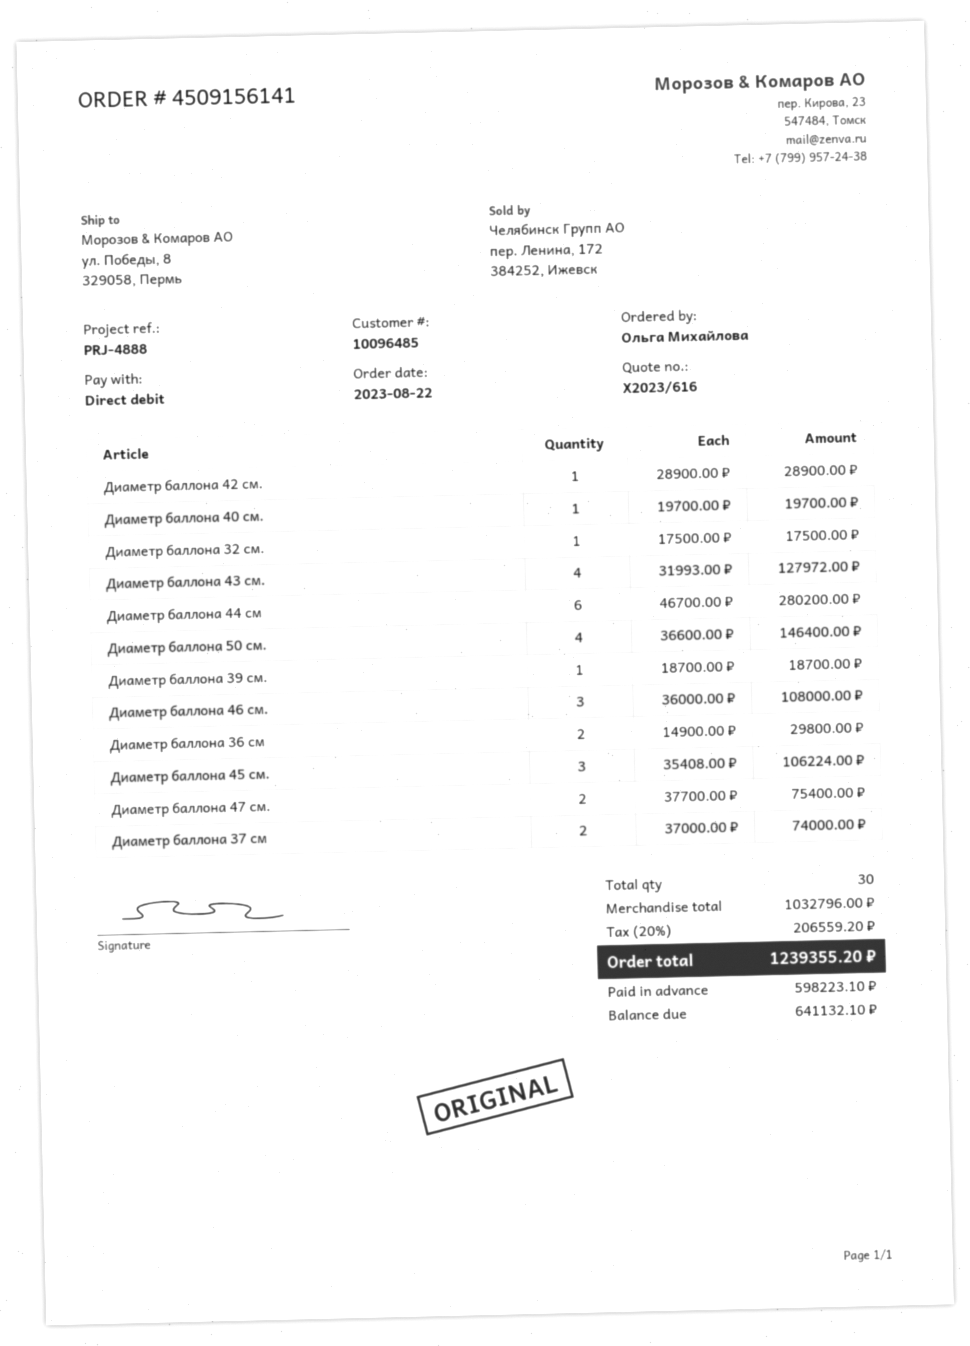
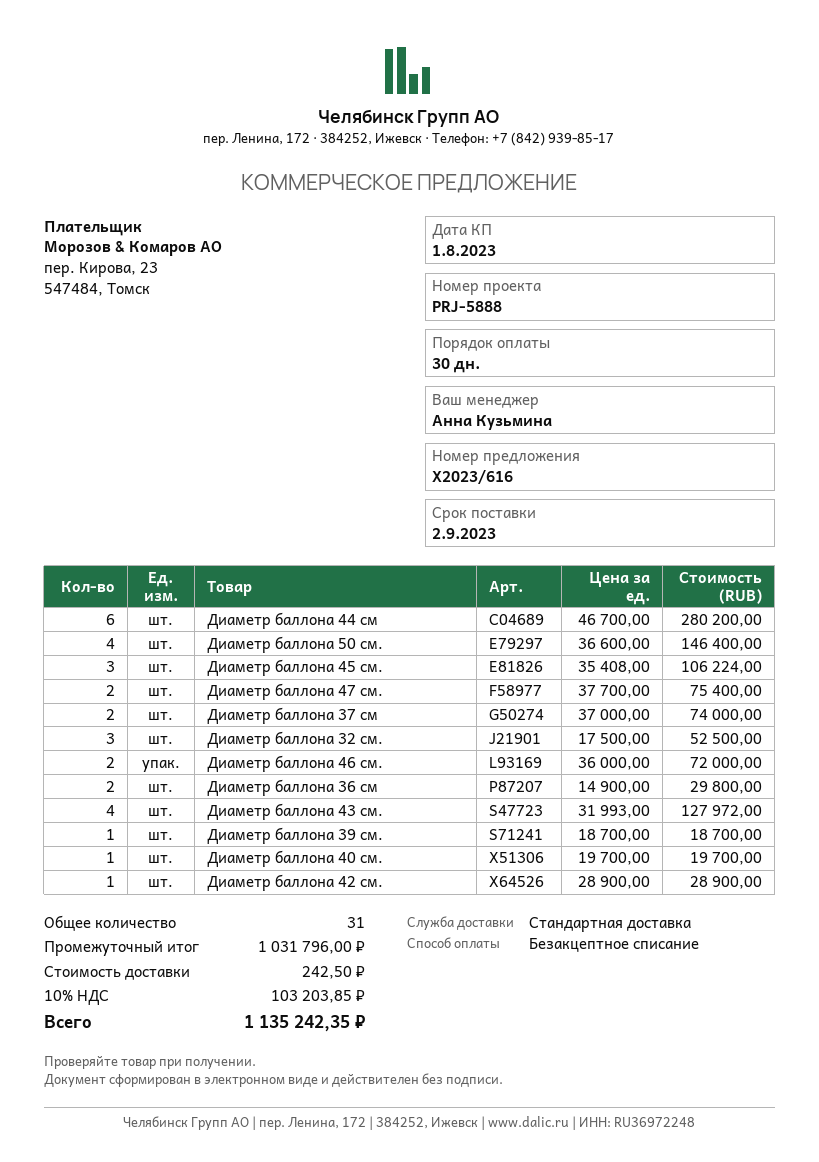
reference: PRJ-4888 -> PRJ-5888
Диаметр баллона 32 см.: 1 x 17500.00 = 17500.00 -> 3 x 17500.00 = 52500.00
Диаметр баллона 46 см.: 3 x 36000.00 = 108000.00 -> 2 x 36000.00 = 72000.00
total quantity: 30 -> 31
subtotal: 1032796.00 -> 1031796.00
shipping: none -> 242.50
tax: 20% = 206559.20 -> 10% = 103203.85
total: 1239355.20 -> 1135242.35

